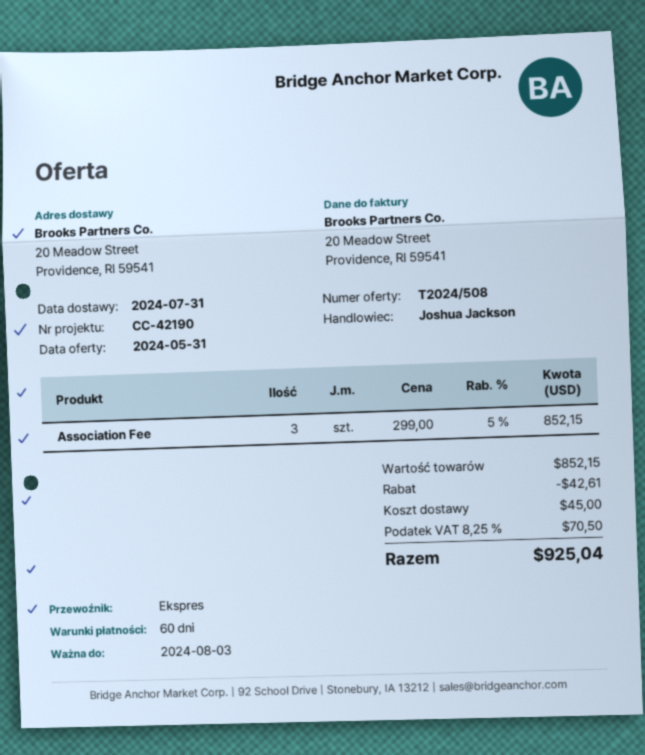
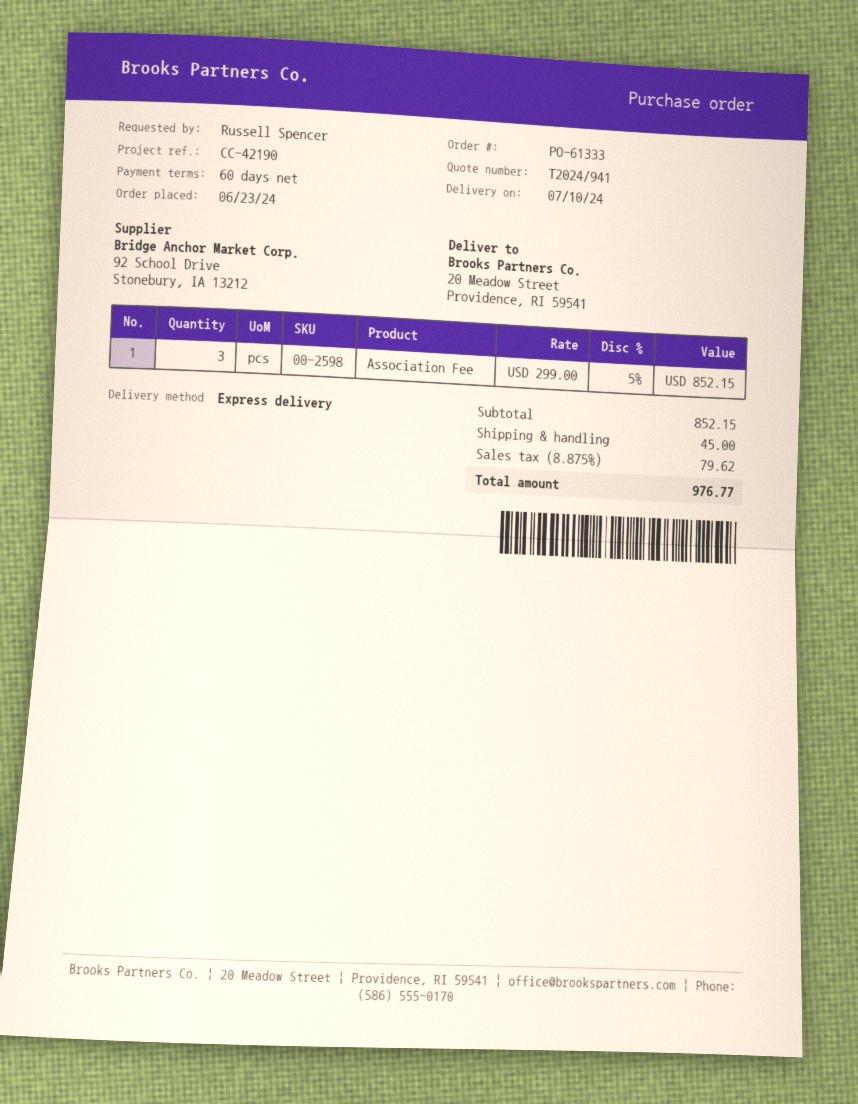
quote number: T2024/508 -> T2024/941
delivery date: 2024-07-31 -> 2024-07-10
discount: 42.61 -> none
tax: 8.25% = 70.50 -> 8.875% = 79.62
total: 925.04 -> 976.77

